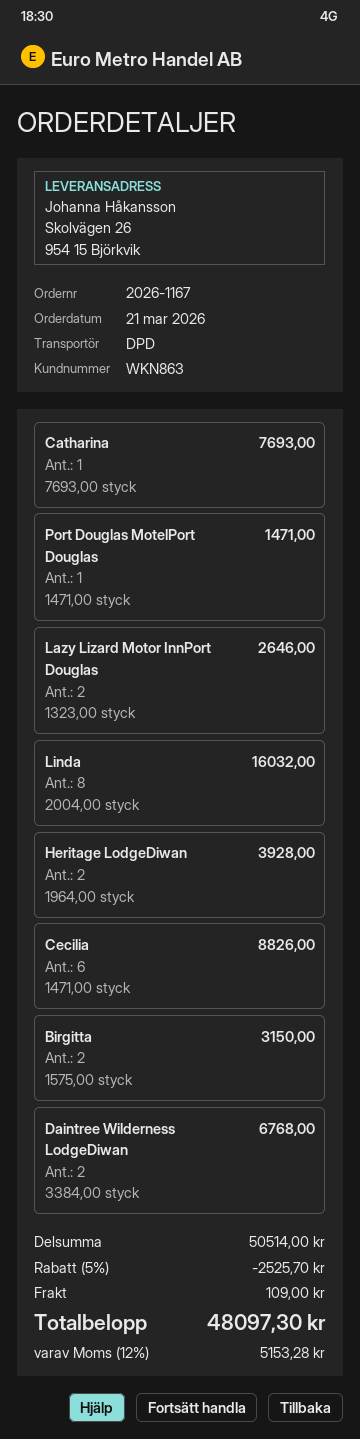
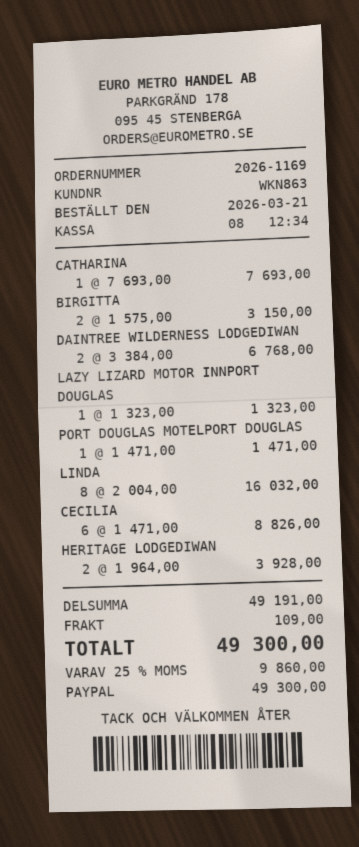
order number: 2026-1167 -> 2026-1169
Lazy Lizard Motor InnPort Douglas: 2 x 1323.00 = 2646.00 -> 1 x 1323.00 = 1323.00
subtotal: 50514.00 -> 49191.00
discount: 5% = 2525.70 -> none
tax: 12% = 5153.28 -> 25% = 9860.00
total: 48097.30 -> 49300.00

